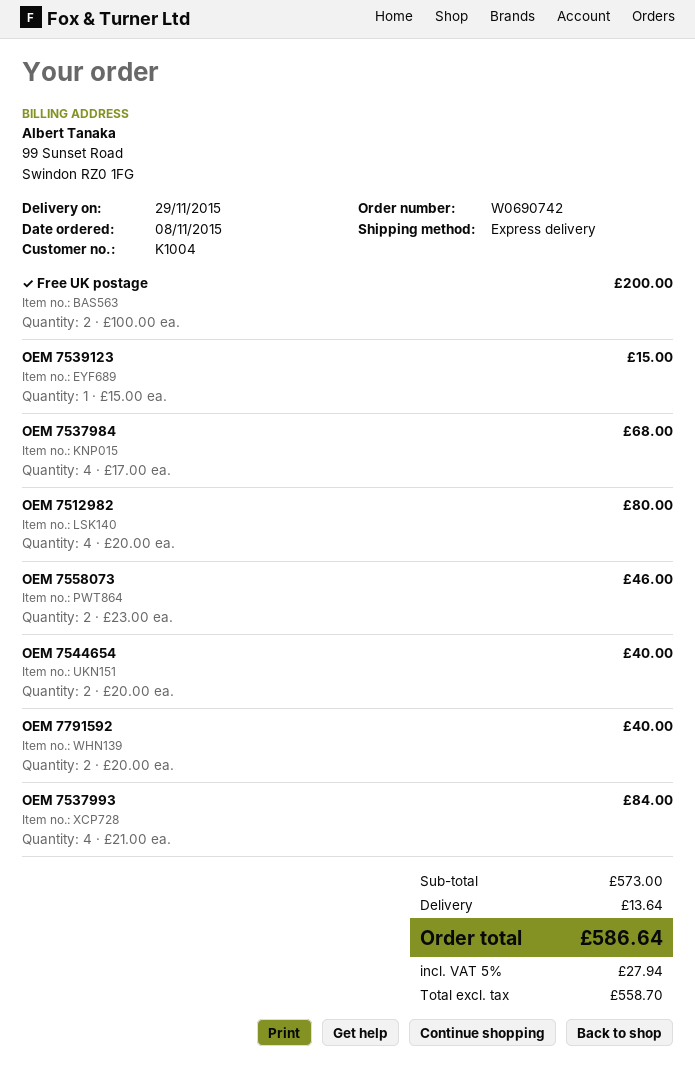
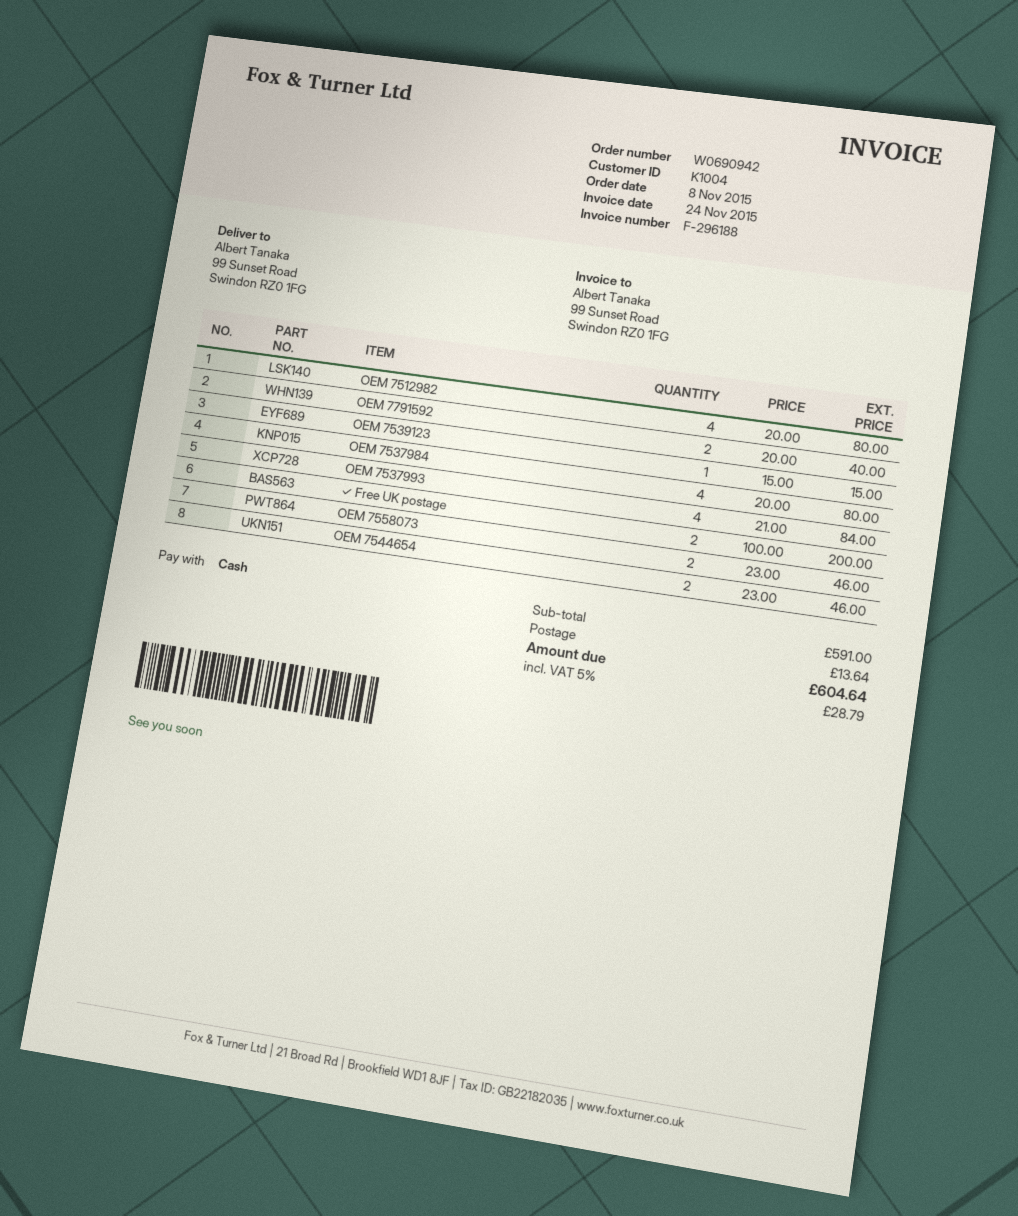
order number: W0690742 -> W0690942
OEM 7537984: 4 x 17.00 = 68.00 -> 4 x 20.00 = 80.00
OEM 7544654: 2 x 20.00 = 40.00 -> 2 x 23.00 = 46.00
subtotal: 573.00 -> 591.00
tax: 5% = 27.94 -> 5% = 28.79
total: 586.64 -> 604.64

